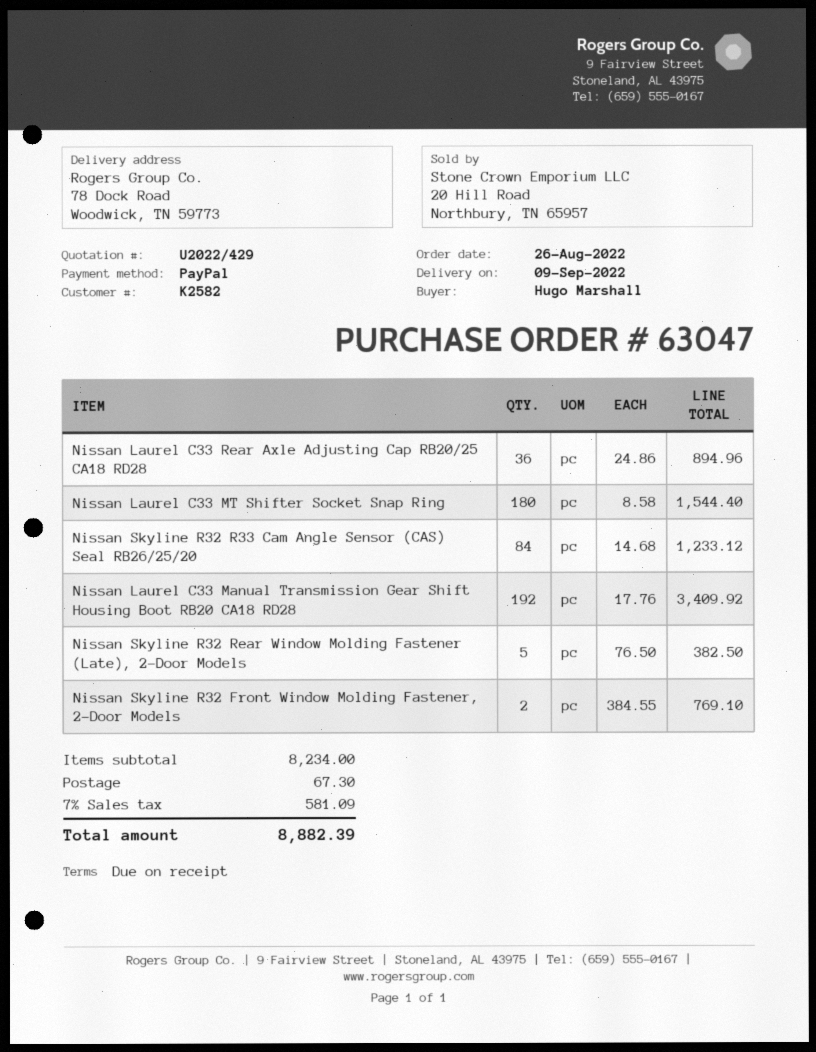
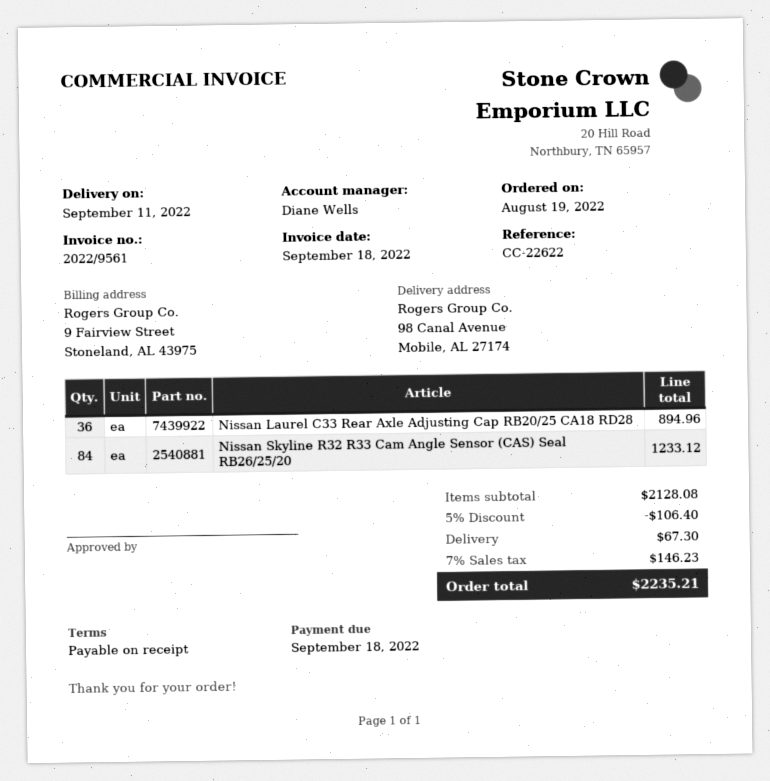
order date: 2022-08-26 -> 2022-08-19
delivery date: 2022-09-09 -> 2022-09-11
ship to: 78 Dock Road, Woodwick, TN 59773 -> 98 Canal Avenue, Mobile, AL 27174
Nissan Laurel C33 MT Shifter Socket Snap Ring: 180 for 1544.40 -> none
Nissan Laurel C33 Manual Transmission Gear Shift Housing Boot RB20 CA18 RD28: 192 for 3409.92 -> none
Nissan Skyline R32 Rear Window Molding Fastener (Late), 2-Door Models: 5 for 382.50 -> none
Nissan Skyline R32 Front Window Molding Fastener, 2-Door Models: 2 for 769.10 -> none
subtotal: 8234.00 -> 2128.08
discount: none -> 5% = 106.40
tax: 7% = 581.09 -> 7% = 146.23
total: 8882.39 -> 2235.21

